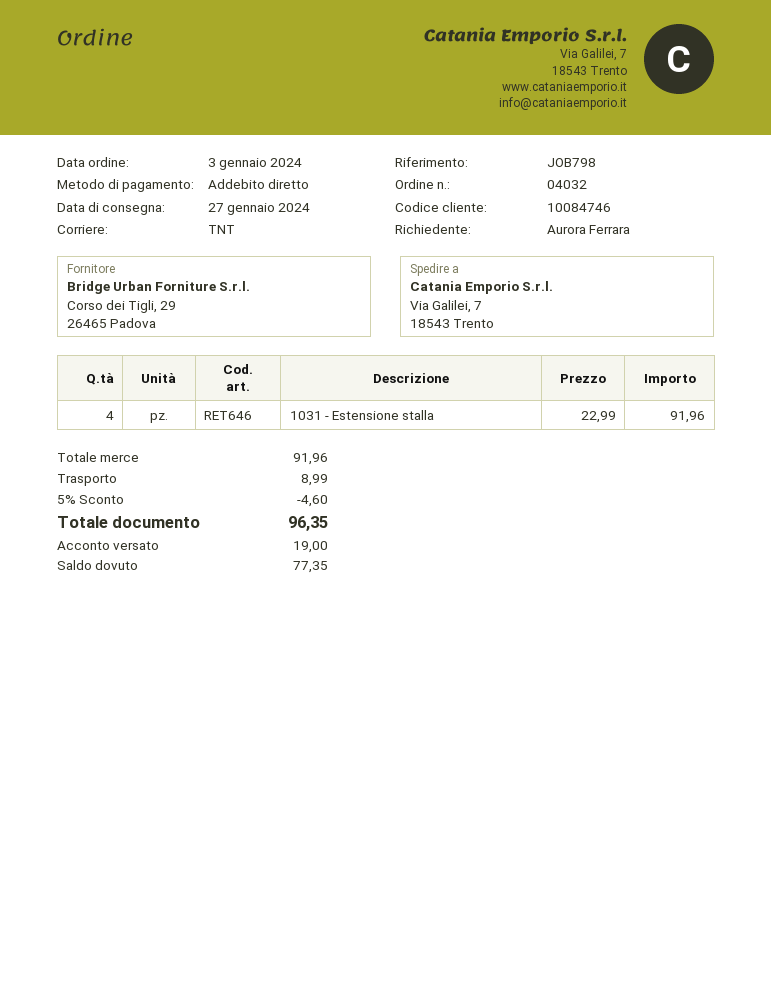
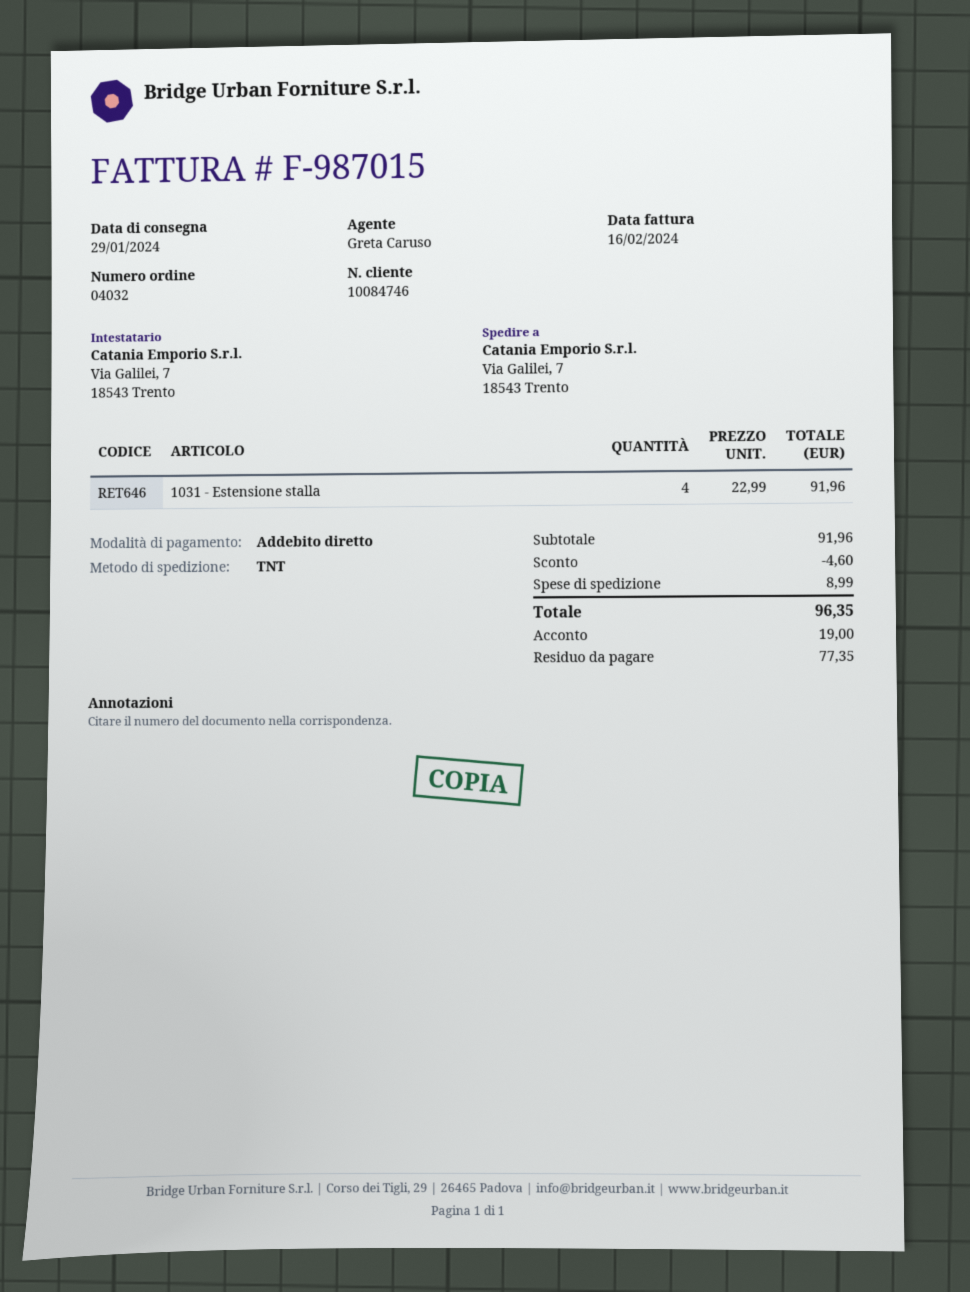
delivery date: 2024-01-27 -> 2024-01-29

